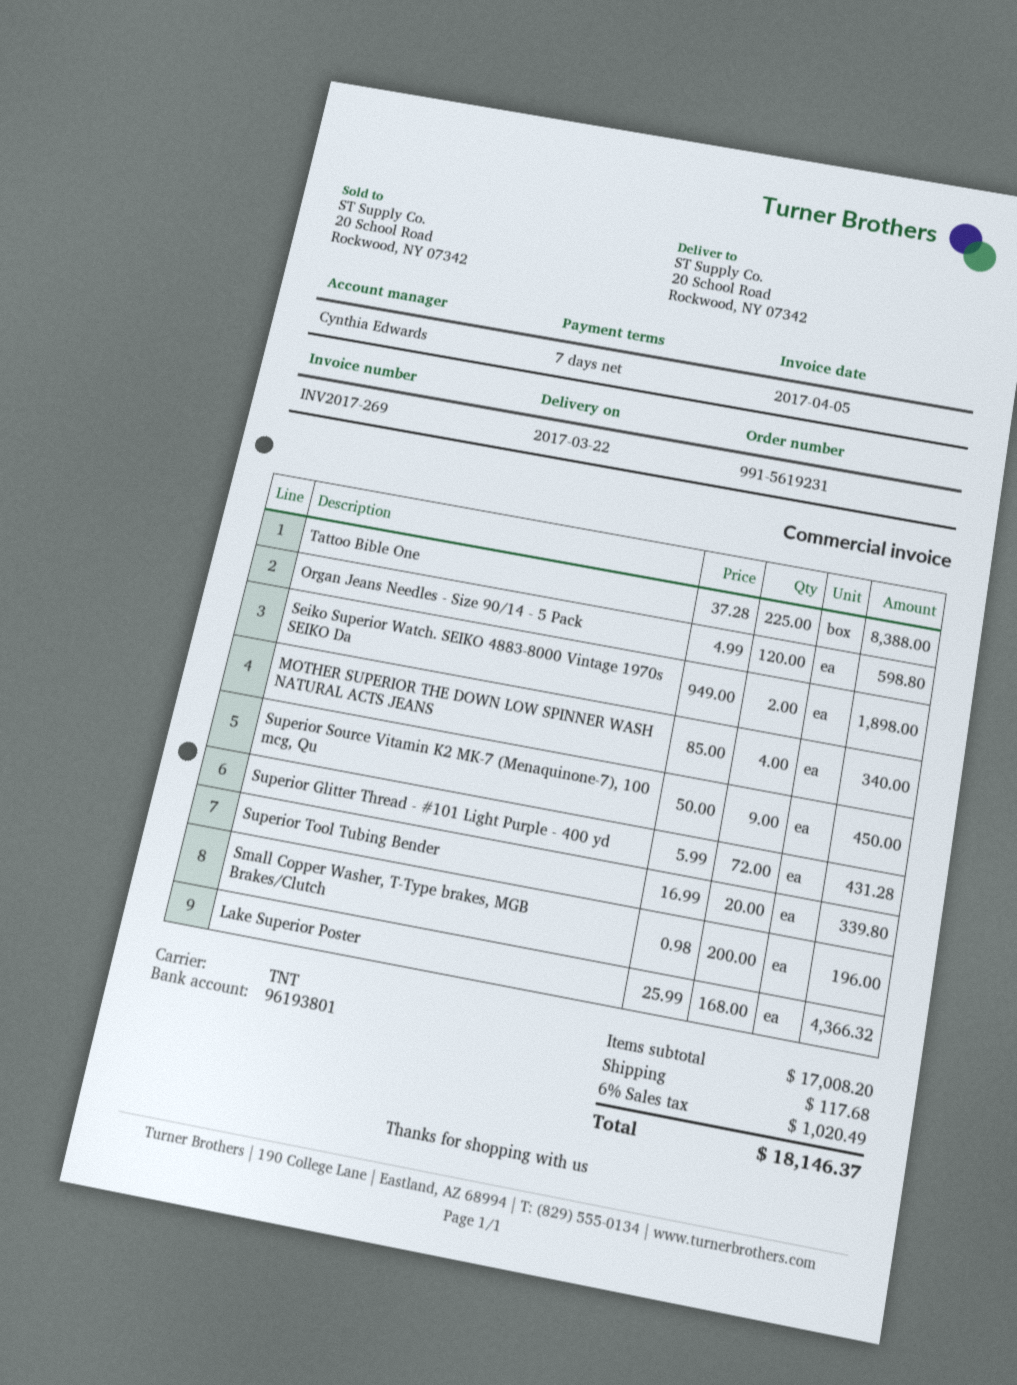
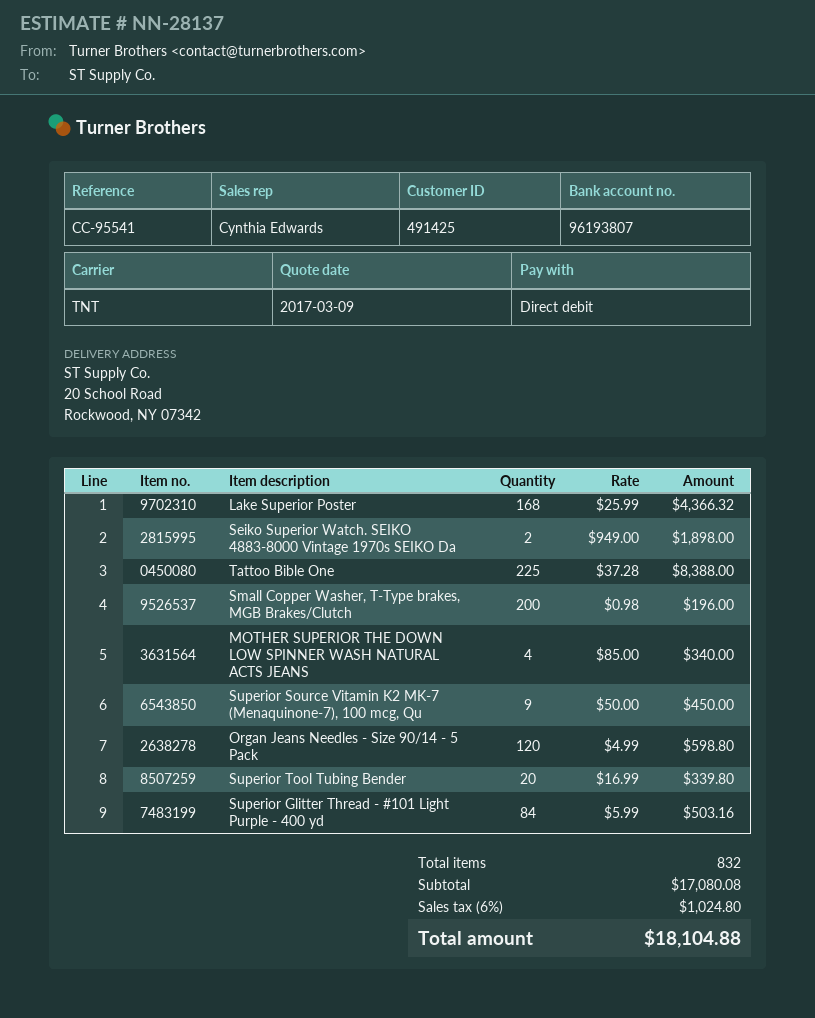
bank account: 96193801 -> 96193807
Superior Glitter Thread - #101 Light Purple - 400 yd: 72 x 5.99 = 431.28 -> 84 x 5.99 = 503.16
subtotal: 17008.20 -> 17080.08
shipping: 117.68 -> none
tax: 6% = 1020.49 -> 6% = 1024.80
total: 18146.37 -> 18104.88

